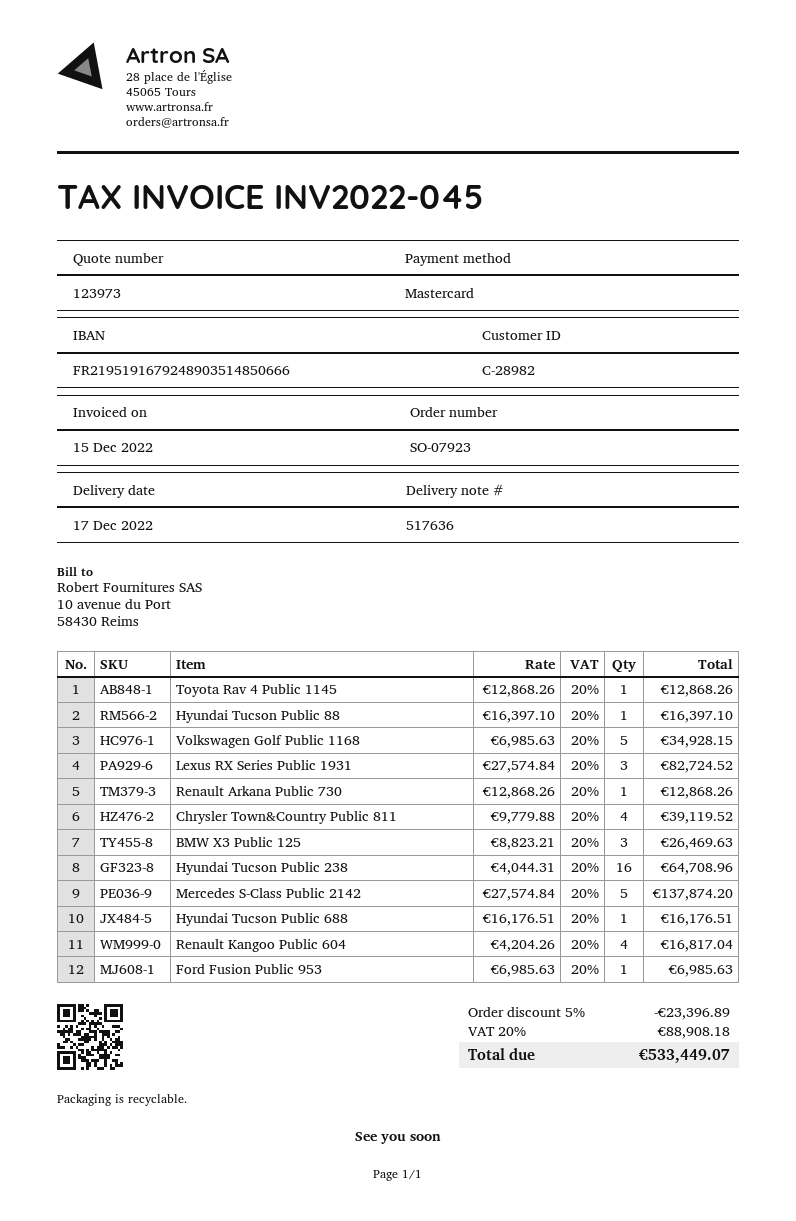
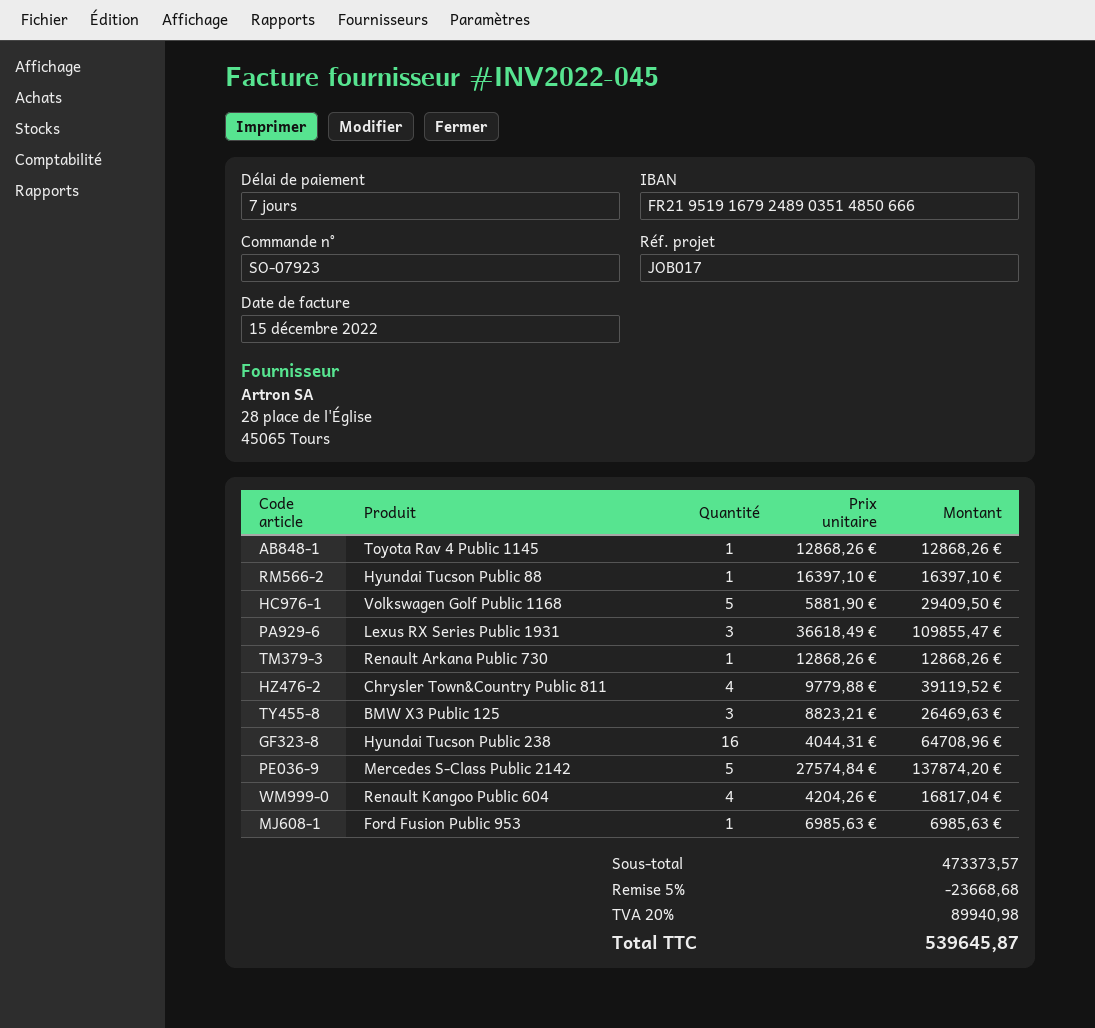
Volkswagen Golf Public 1168: 5 x 6985.63 = 34928.15 -> 5 x 5881.90 = 29409.50
Lexus RX Series Public 1931: 3 x 27574.84 = 82724.52 -> 3 x 36618.49 = 109855.47
Hyundai Tucson Public 688: 1 x 16176.51 = 16176.51 -> none
discount: 5% = 23396.89 -> 5% = 23668.68
tax: 20% = 88908.18 -> 20% = 89940.98
total: 533449.07 -> 539645.87

